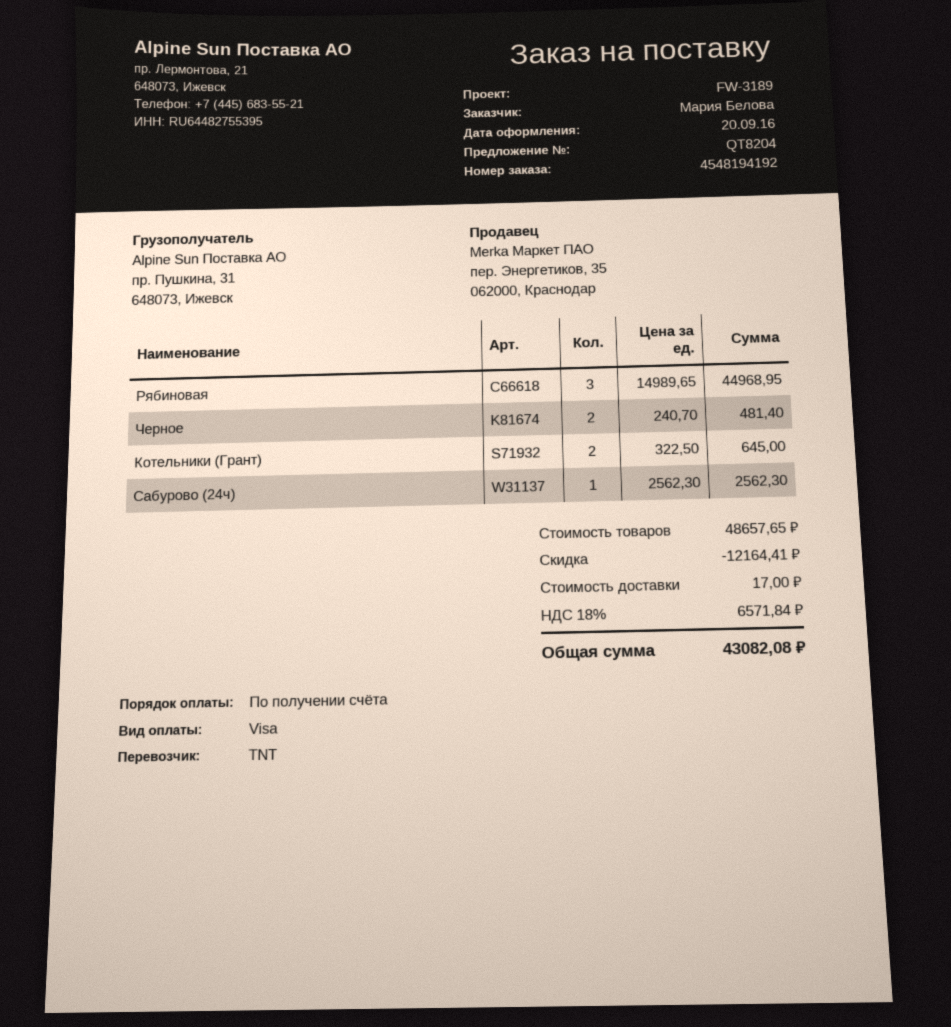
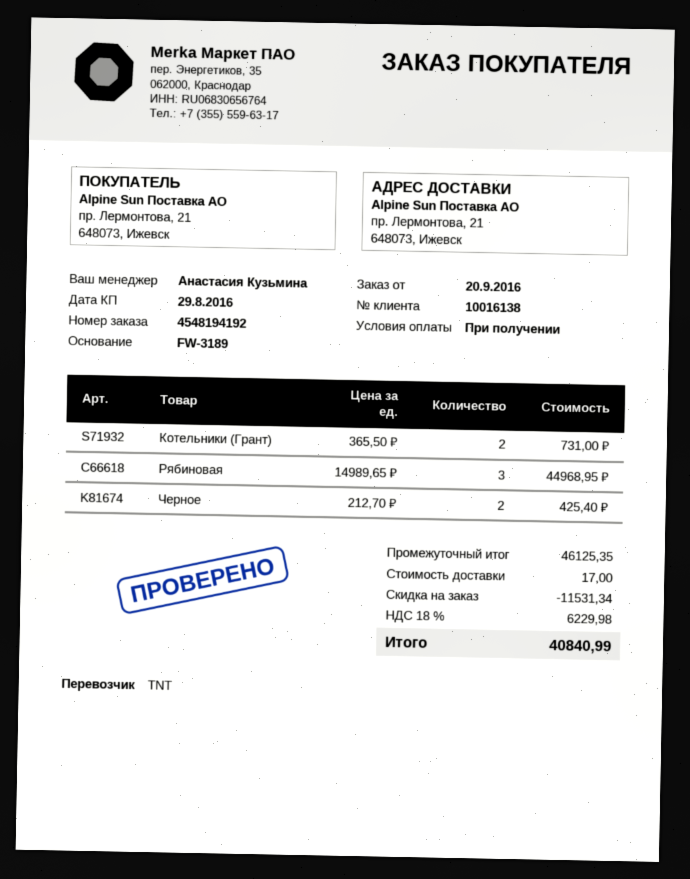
ship to: пр. Пушкина, 31, 648073, Ижевск -> пр. Лермонтова, 21, 648073, Ижевск
Черное: 2 x 240.70 = 481.40 -> 2 x 212.70 = 425.40
Котельники (Грант): 2 x 322.50 = 645.00 -> 2 x 365.50 = 731.00
Сабурово (24ч): 1 x 2562.30 = 2562.30 -> none
subtotal: 48657.65 -> 46125.35
discount: 12164.41 -> 11531.34
tax: 18% = 6571.84 -> 18% = 6229.98
total: 43082.08 -> 40840.99

